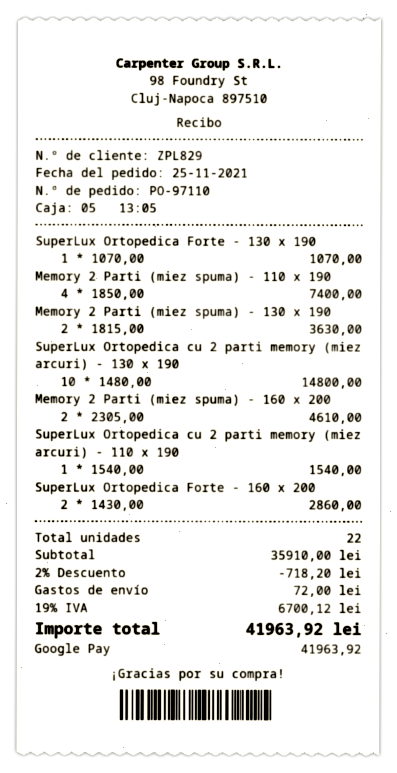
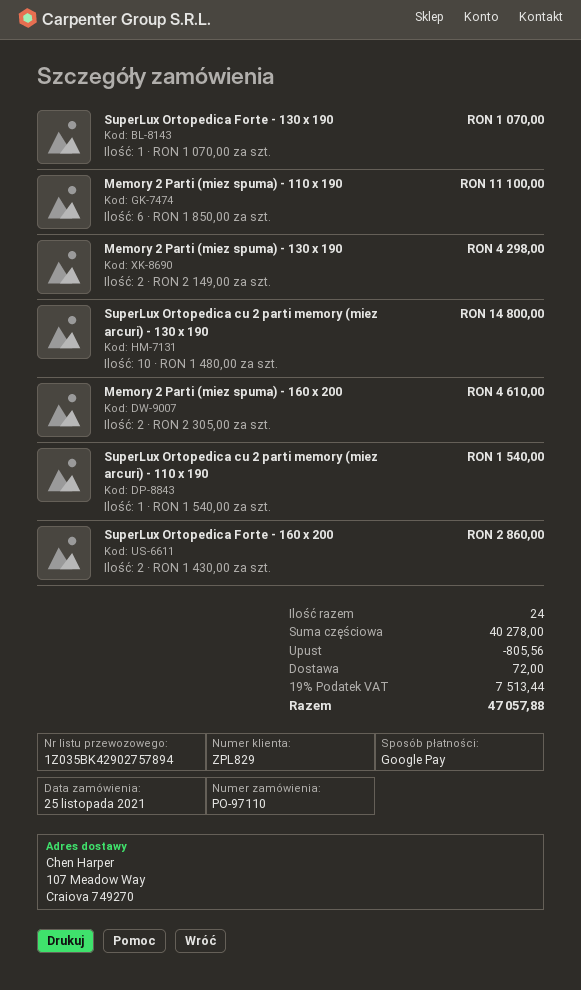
Memory 2 Parti (miez spuma) - 110 x 190: 4 x 1850.00 = 7400.00 -> 6 x 1850.00 = 11100.00
Memory 2 Parti (miez spuma) - 130 x 190: 2 x 1815.00 = 3630.00 -> 2 x 2149.00 = 4298.00
total quantity: 22 -> 24
subtotal: 35910.00 -> 40278.00
discount: 718.20 -> 805.56
tax: 19% = 6700.12 -> 19% = 7513.44
total: 41963.92 -> 47057.88

